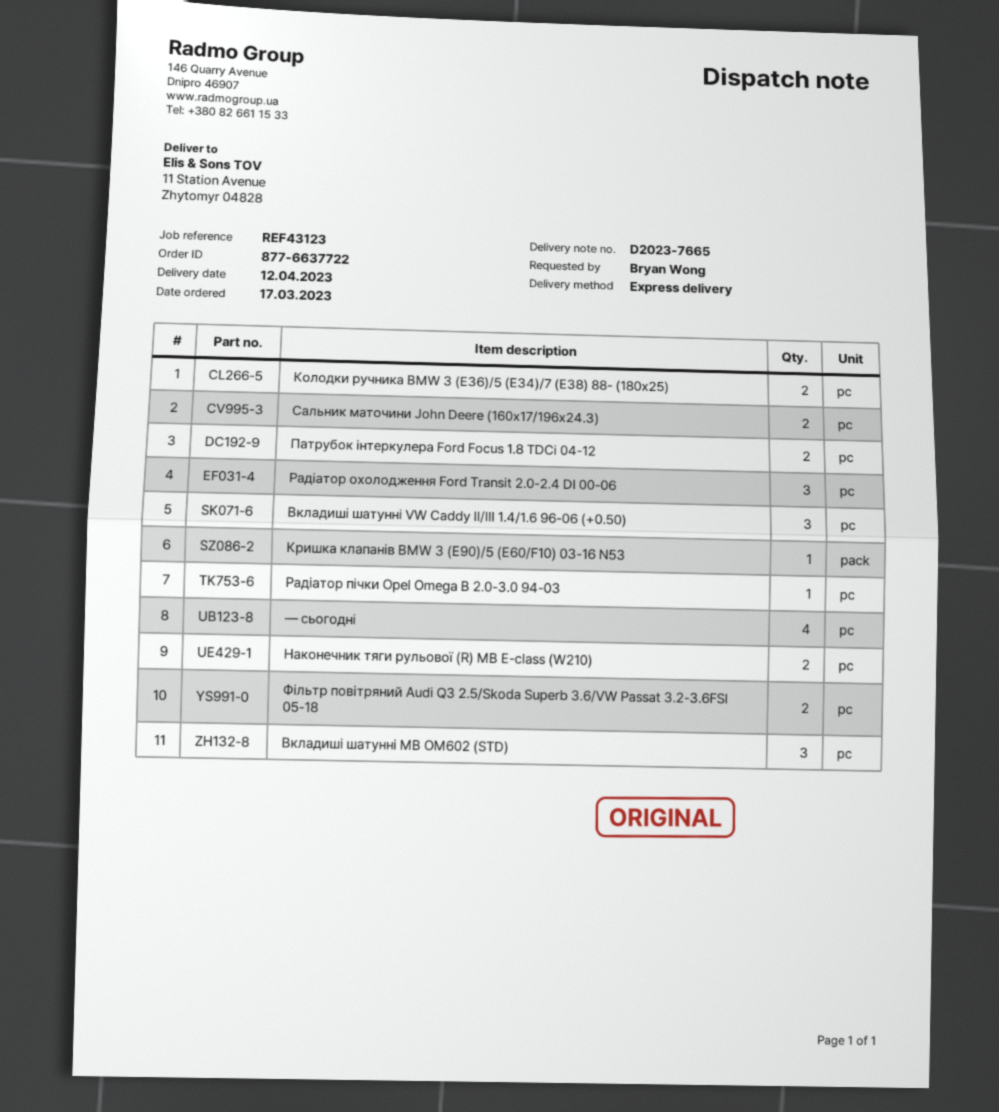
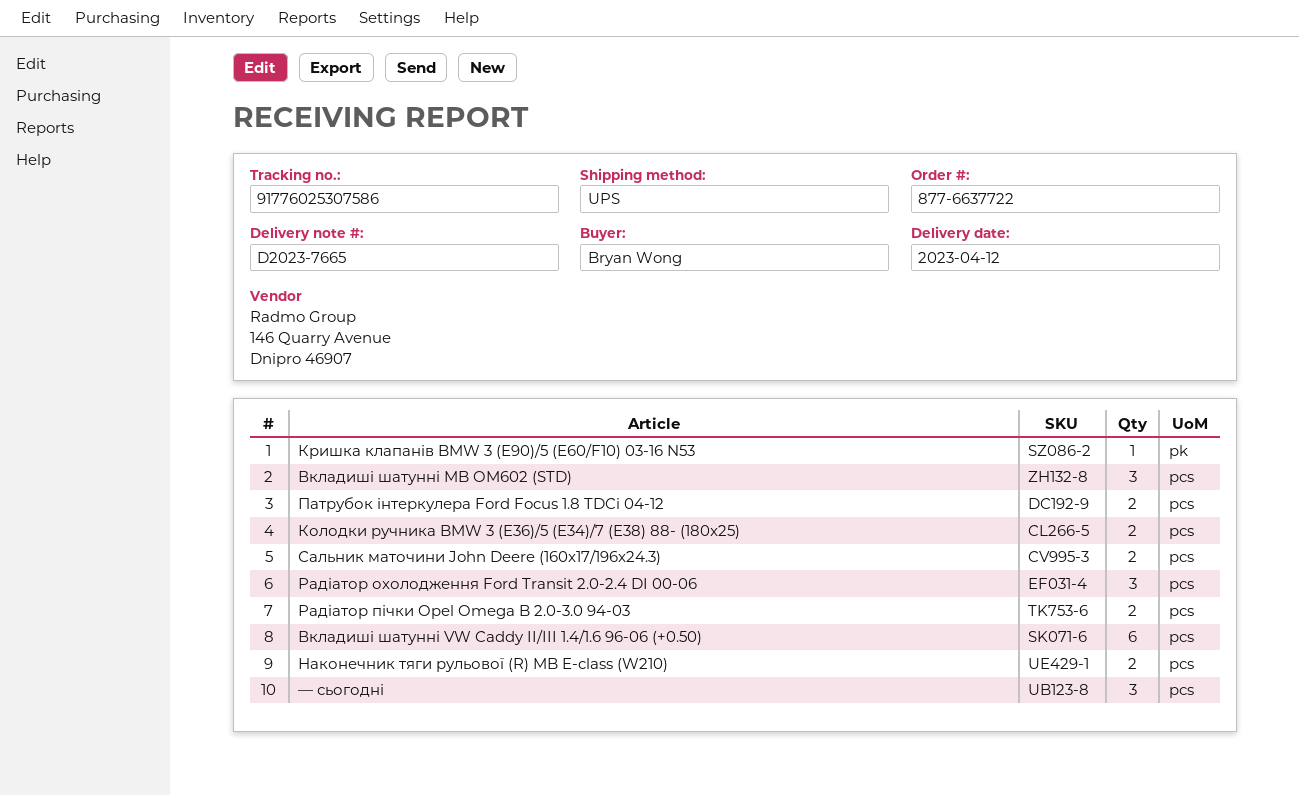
shipping method: express -> UPS
Вкладиші шатунні VW Caddy II/III 1.4/1.6 96-06 (+0.50): 3 -> 6
Радіатор пічки Opel Omega B 2.0-3.0 94-03: 1 -> 2
— сьогодні: 4 -> 3
Фільтр повітряний Audi Q3 2.5/Skoda Superb 3.6/VW Passat 3.2-3.6FSI 05-18: 2 -> none

